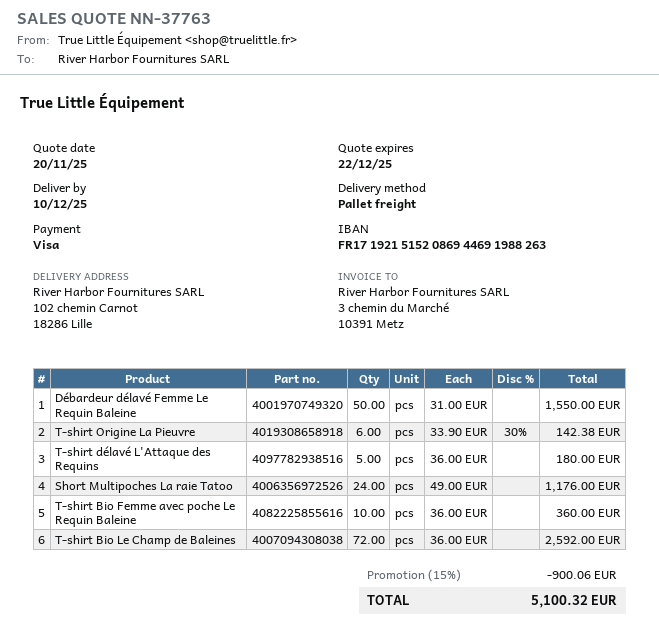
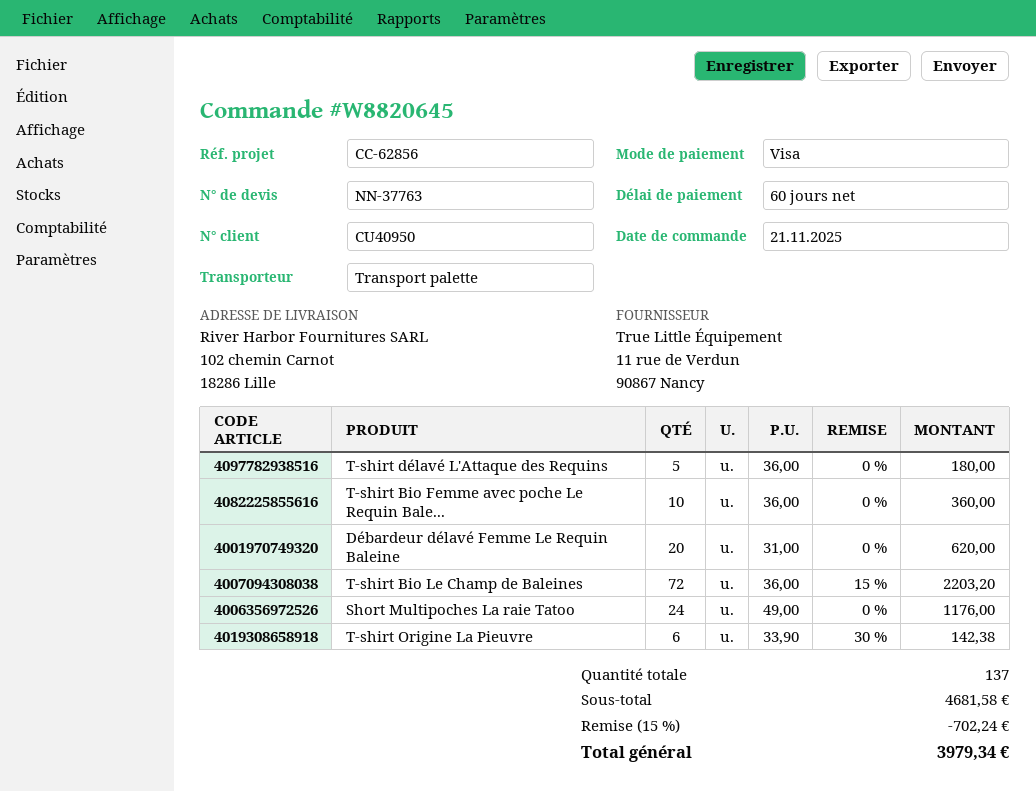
Débardeur délavé Femme Le Requin Baleine: 50 x 31.00 = 1550.00 -> 20 x 31.00 = 620.00
T-shirt Bio Le Champ de Baleines: 72 x 36.00 = 2592.00 -> 72 x 36.00 - 15% = 2203.20
discount: 15% = 900.06 -> 15% = 702.24
total: 5100.32 -> 3979.34

